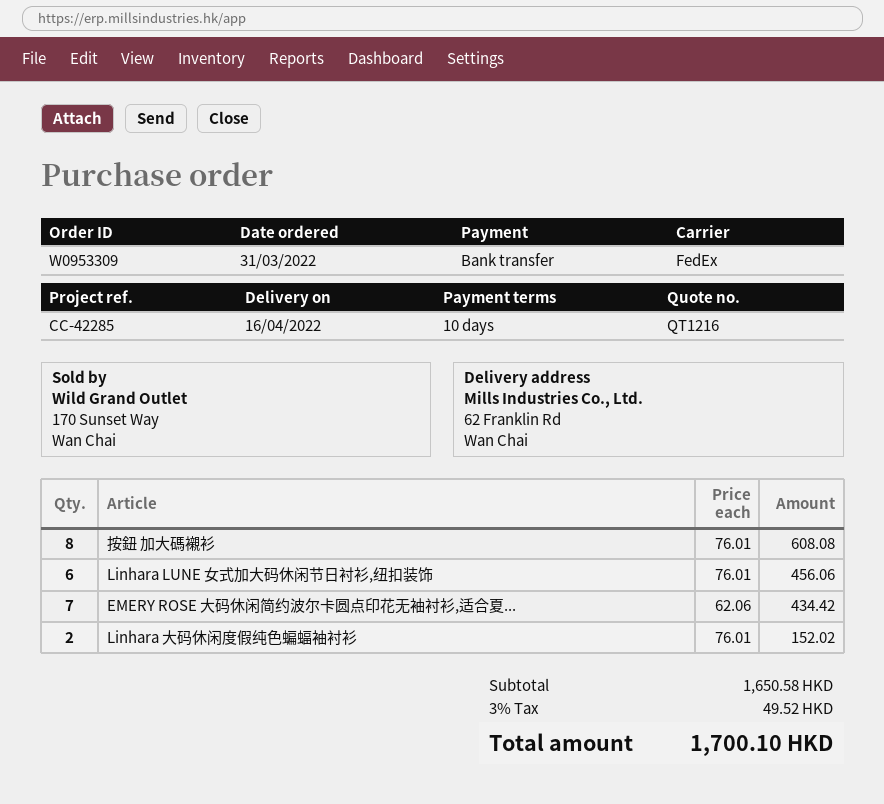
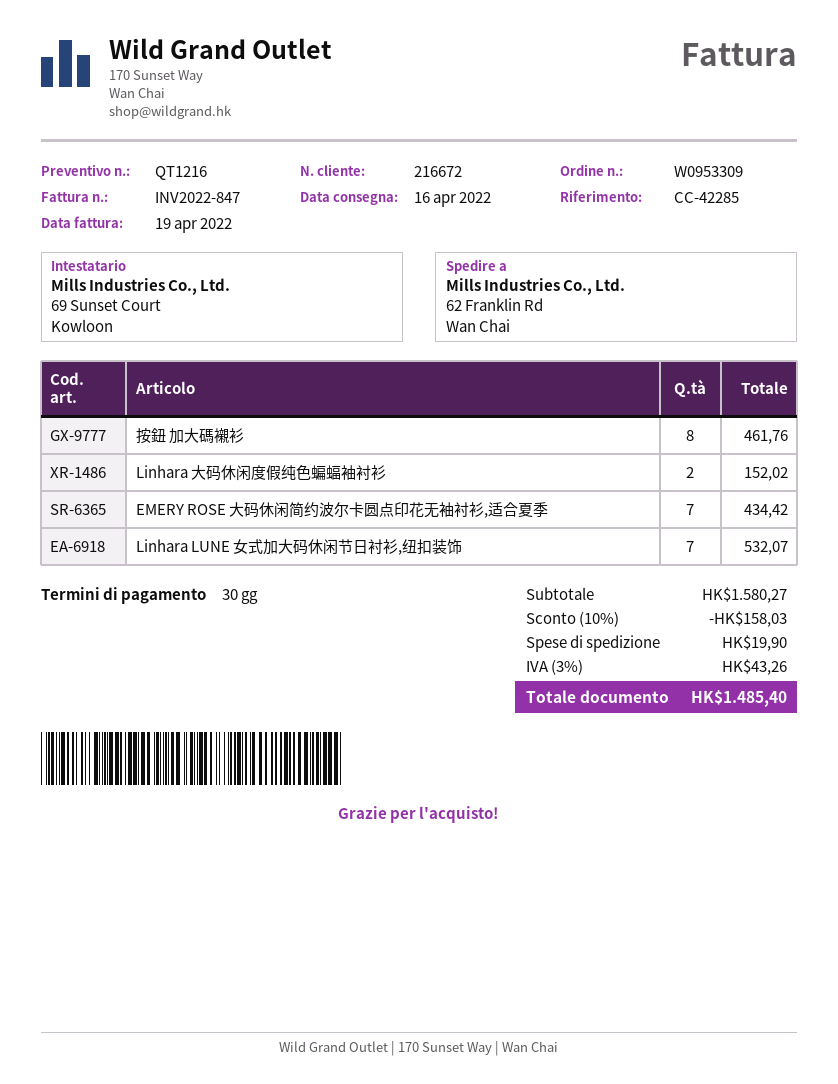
payment terms: 10 days -> 30 days
按鈕 加大碼襯衫: 8 for 608.08 -> 8 for 461.76
Linhara LUNE 女式加大码休闲节日衬衫,纽扣装饰: 6 for 456.06 -> 7 for 532.07
subtotal: 1650.58 -> 1580.27
discount: none -> 10% = 158.03
shipping: none -> 19.90
tax: 3% = 49.52 -> 3% = 43.26
total: 1700.10 -> 1485.40

